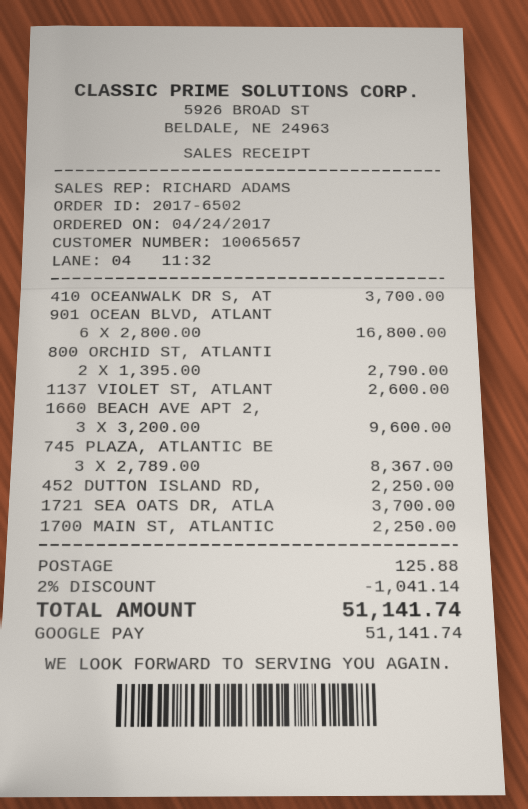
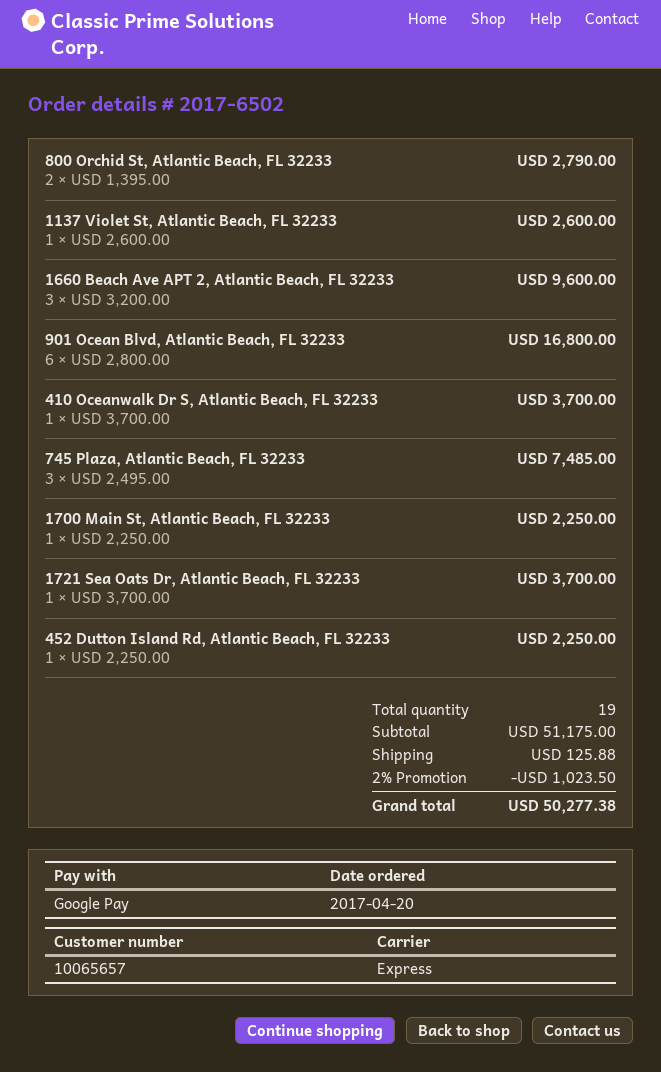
order date: 2017-04-24 -> 2017-04-20
745 PLAZA, ATLANTIC BE: 3 x 2789.00 = 8367.00 -> 3 x 2495.00 = 7485.00
discount: 2% = 1041.14 -> 2% = 1023.50
total: 51141.74 -> 50277.38

